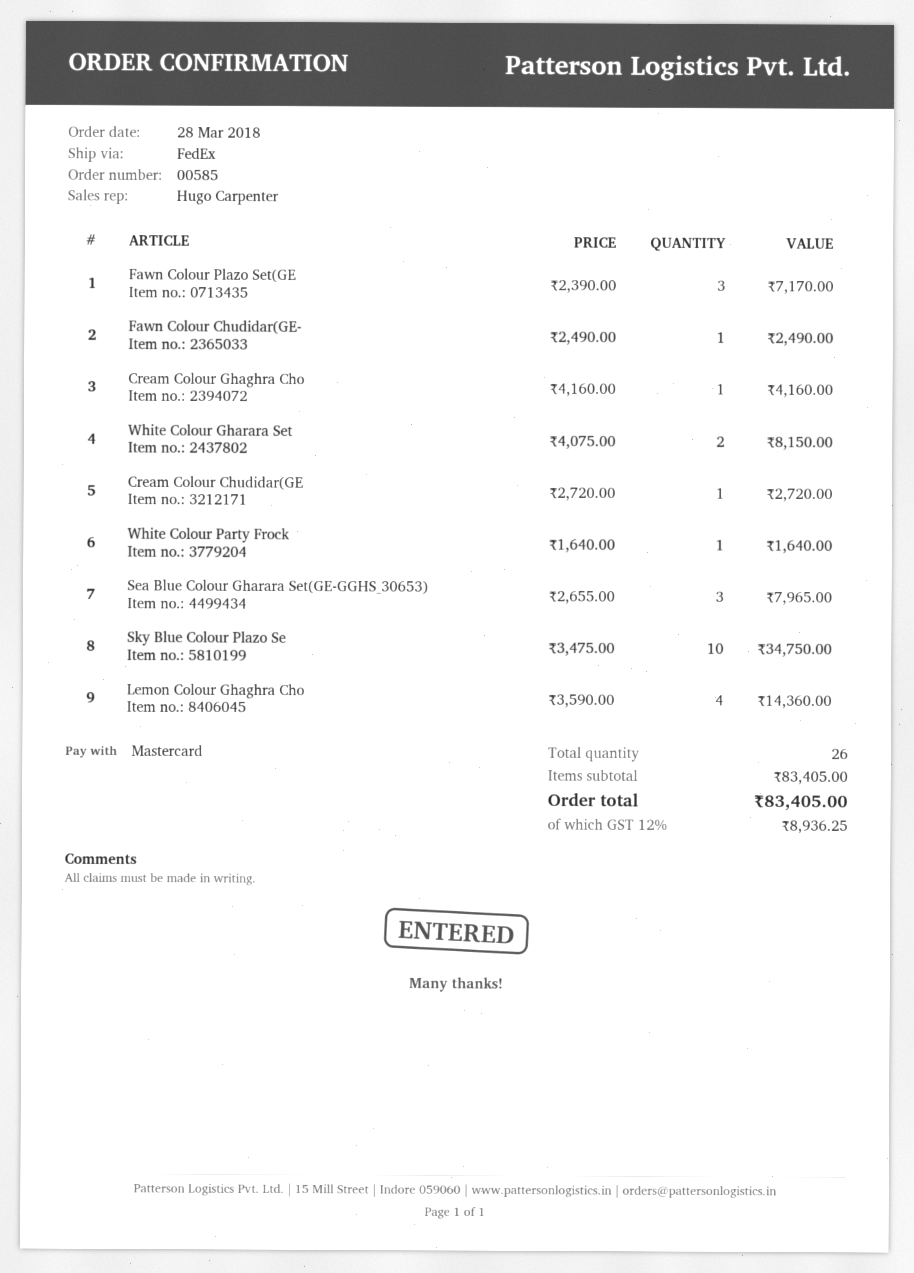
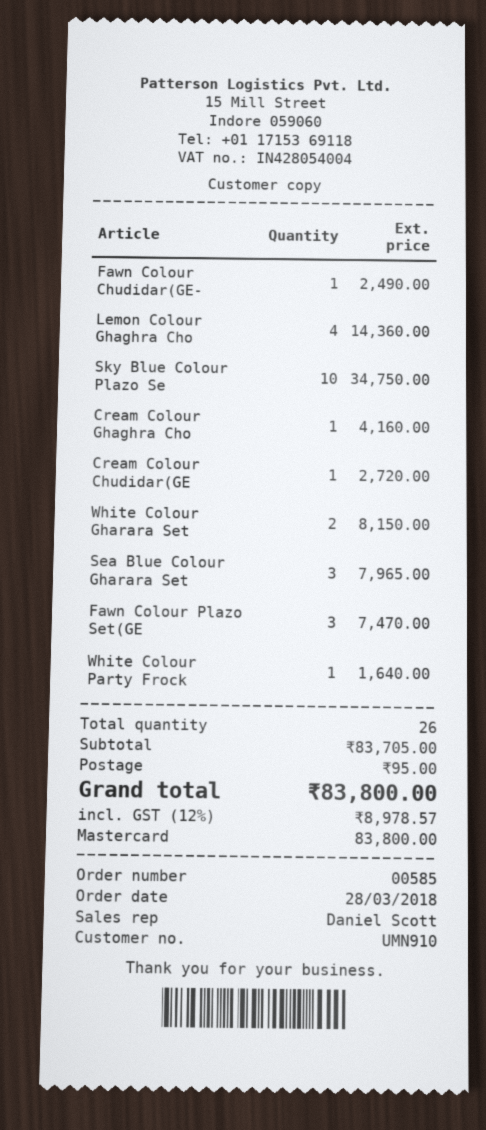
sales rep: Hugo Carpenter -> Daniel Scott
Fawn Colour Plazo Set(GE: 3 for 7170.00 -> 3 for 7470.00
subtotal: 83405.00 -> 83705.00
shipping: none -> 95.00
tax: 12% = 8936.25 -> 12% = 8978.57
total: 83405.00 -> 83800.00

